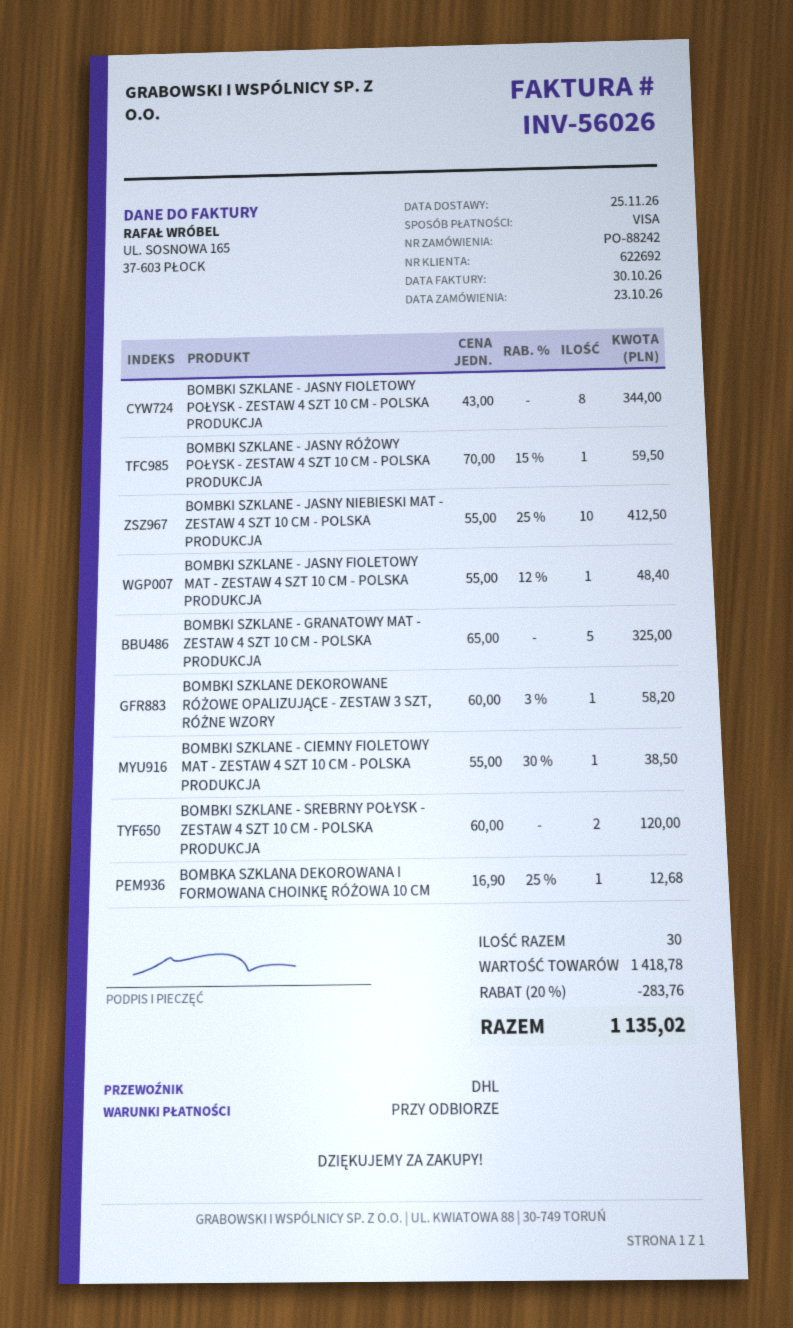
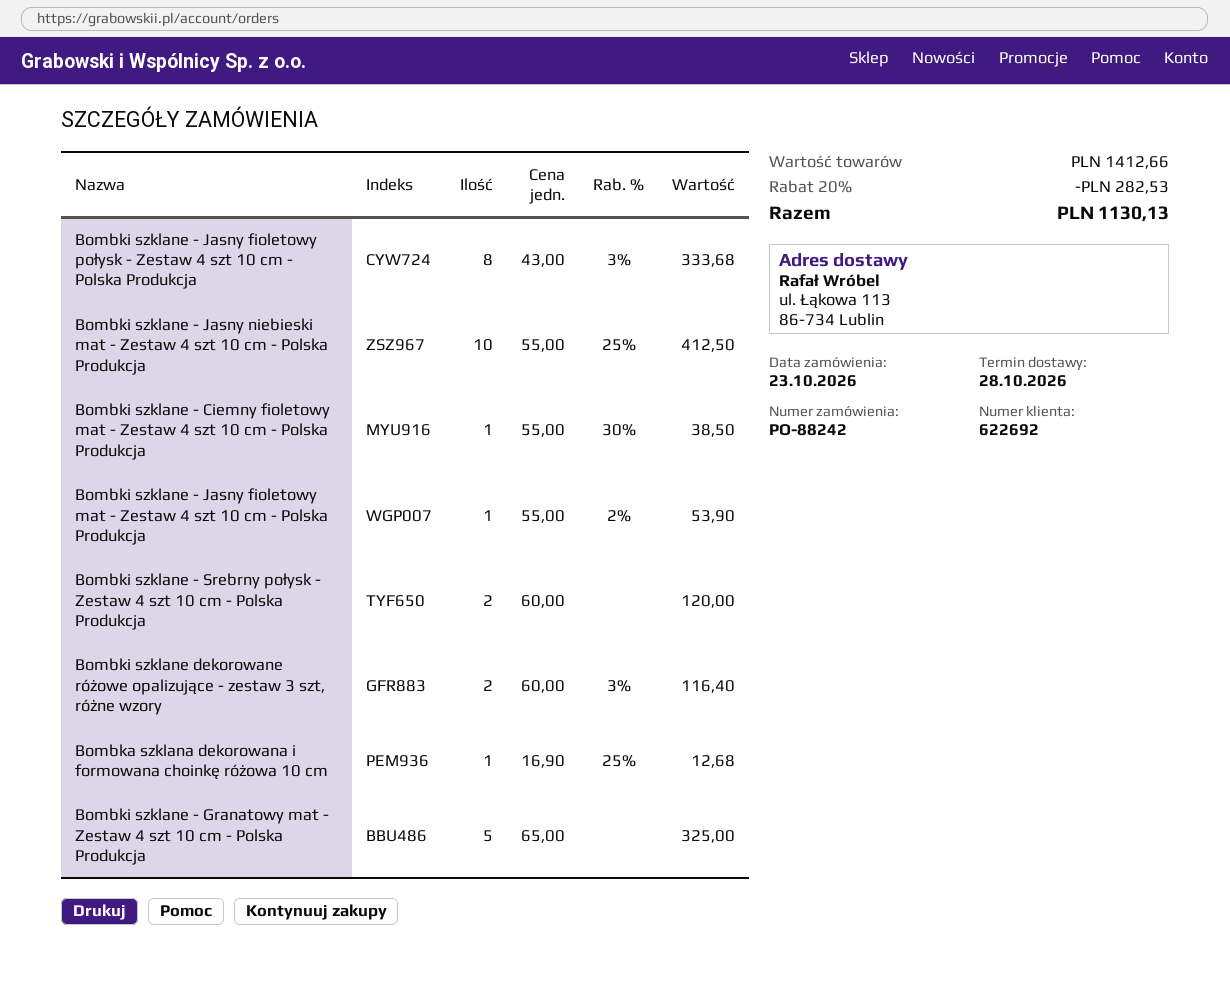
delivery date: 2026-11-25 -> 2026-10-28
BOMBKI SZKLANE - JASNY FIOLETOWY POŁYSK - ZESTAW 4 SZT 10 CM - POLSKA PRODUKCJA: 8 x 43.00 = 344.00 -> 8 x 43.00 - 3% = 333.68
BOMBKI SZKLANE - JASNY RÓŻOWY POŁYSK - ZESTAW 4 SZT 10 CM - POLSKA PRODUKCJA: 1 x 70.00 - 15% = 59.50 -> none
BOMBKI SZKLANE - JASNY FIOLETOWY MAT - ZESTAW 4 SZT 10 CM - POLSKA PRODUKCJA: 1 x 55.00 - 12% = 48.40 -> 1 x 55.00 - 2% = 53.90
BOMBKI SZKLANE DEKOROWANE RÓŻOWE OPALIZUJĄCE - ZESTAW 3 SZT, RÓŻNE WZORY: 1 x 60.00 - 3% = 58.20 -> 2 x 60.00 - 3% = 116.40
subtotal: 1418.78 -> 1412.66
discount: 20% = 283.76 -> 20% = 282.53
total: 1135.02 -> 1130.13

